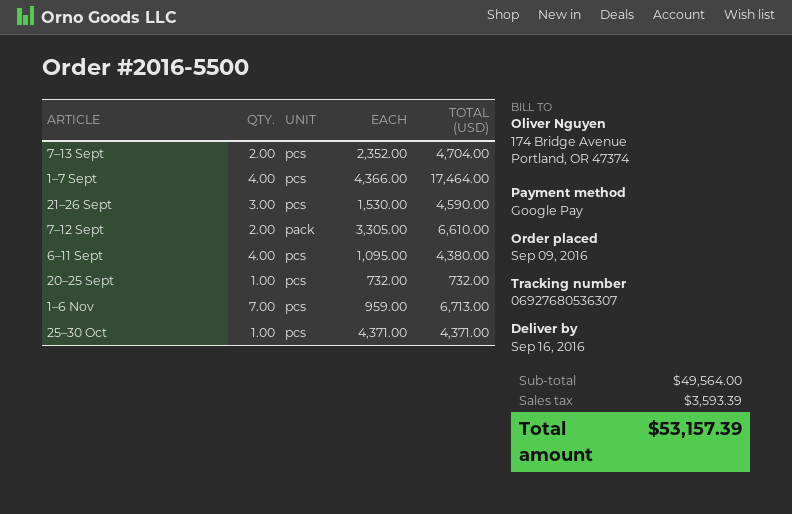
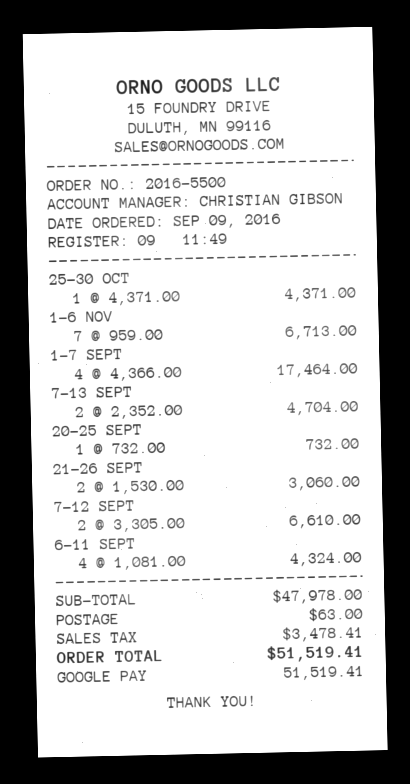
21–26 Sept: 3 x 1530.00 = 4590.00 -> 2 x 1530.00 = 3060.00
6–11 Sept: 4 x 1095.00 = 4380.00 -> 4 x 1081.00 = 4324.00
subtotal: 49564.00 -> 47978.00
shipping: none -> 63.00
tax: 3593.39 -> 3478.41
total: 53157.39 -> 51519.41

